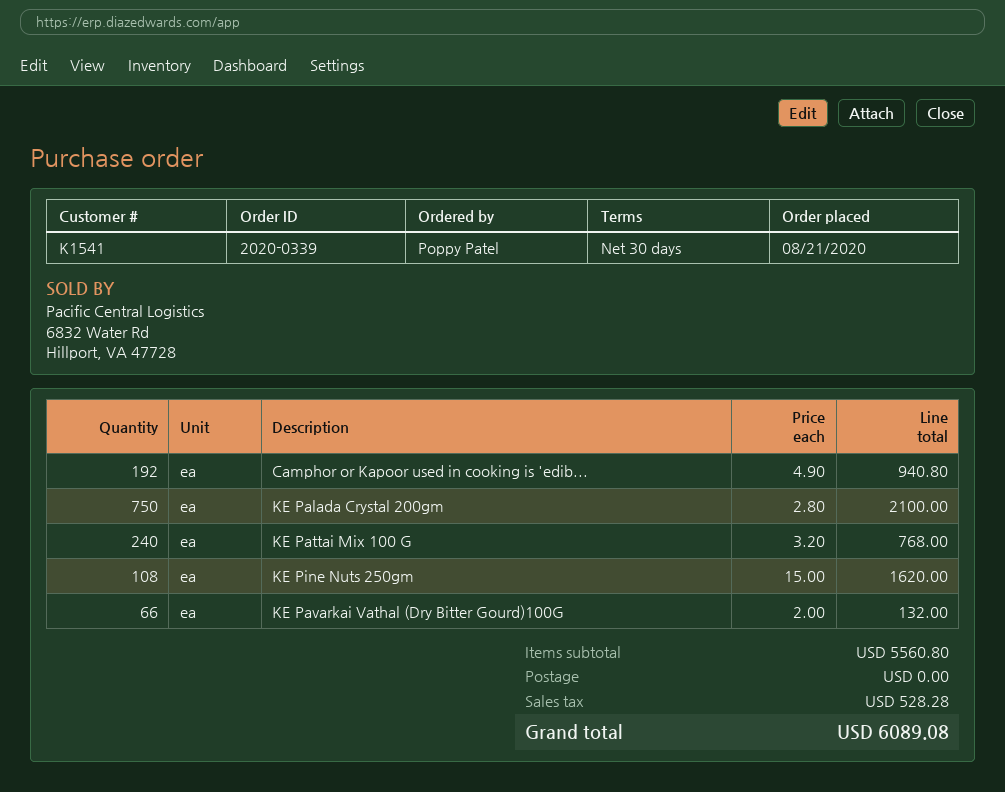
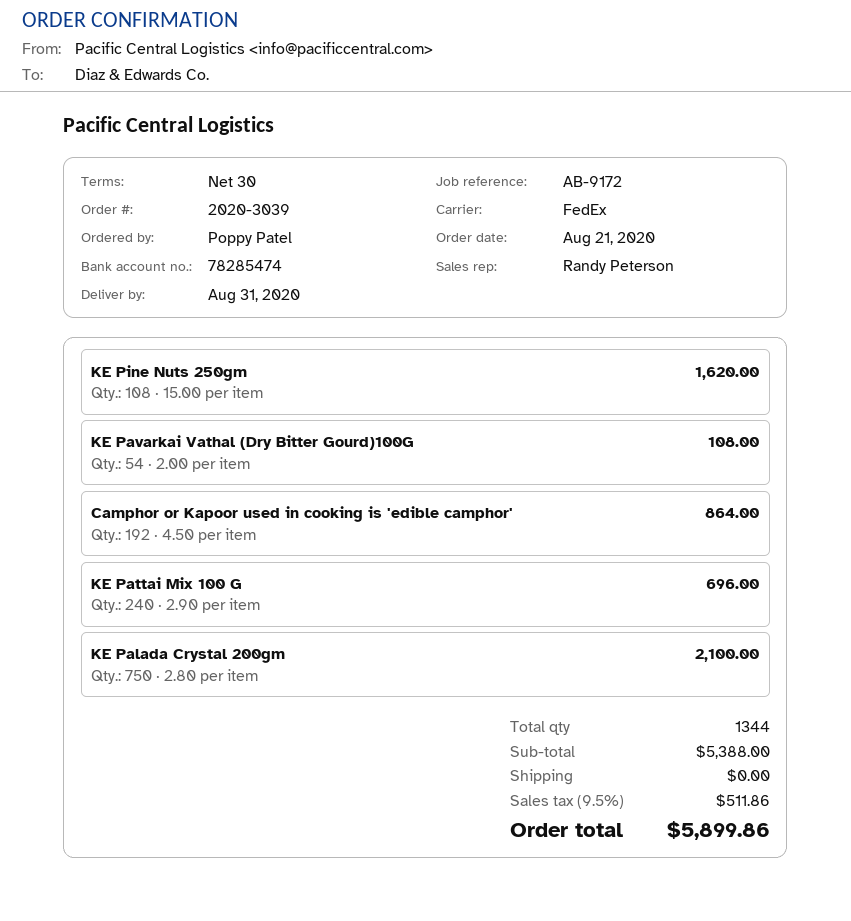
order number: 2020-0339 -> 2020-3039
Camphor or Kapoor used in cooking is 'edib...: 192 x 4.90 = 940.80 -> 192 x 4.50 = 864.00
KE Pattai Mix 100 G: 240 x 3.20 = 768.00 -> 240 x 2.90 = 696.00
KE Pavarkai Vathal (Dry Bitter Gourd)100G: 66 x 2.00 = 132.00 -> 54 x 2.00 = 108.00
subtotal: 5560.80 -> 5388.00
tax: 528.28 -> 511.86
total: 6089.08 -> 5899.86

